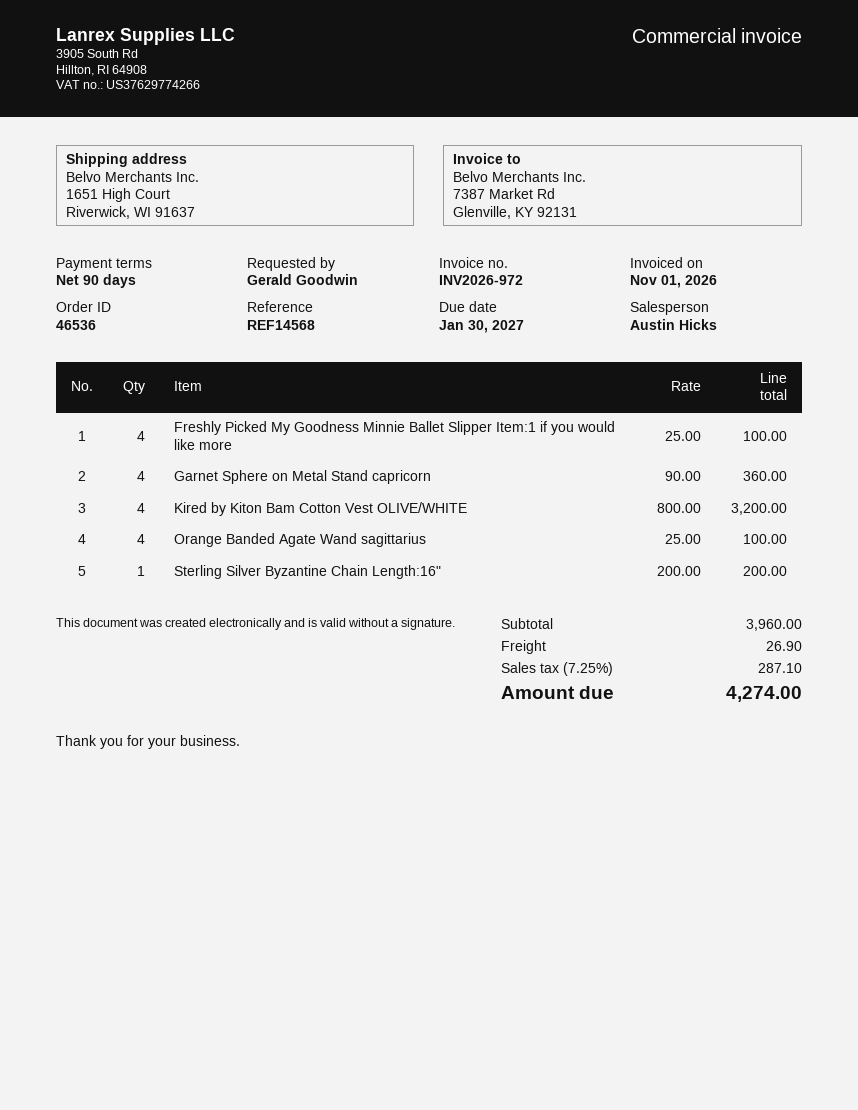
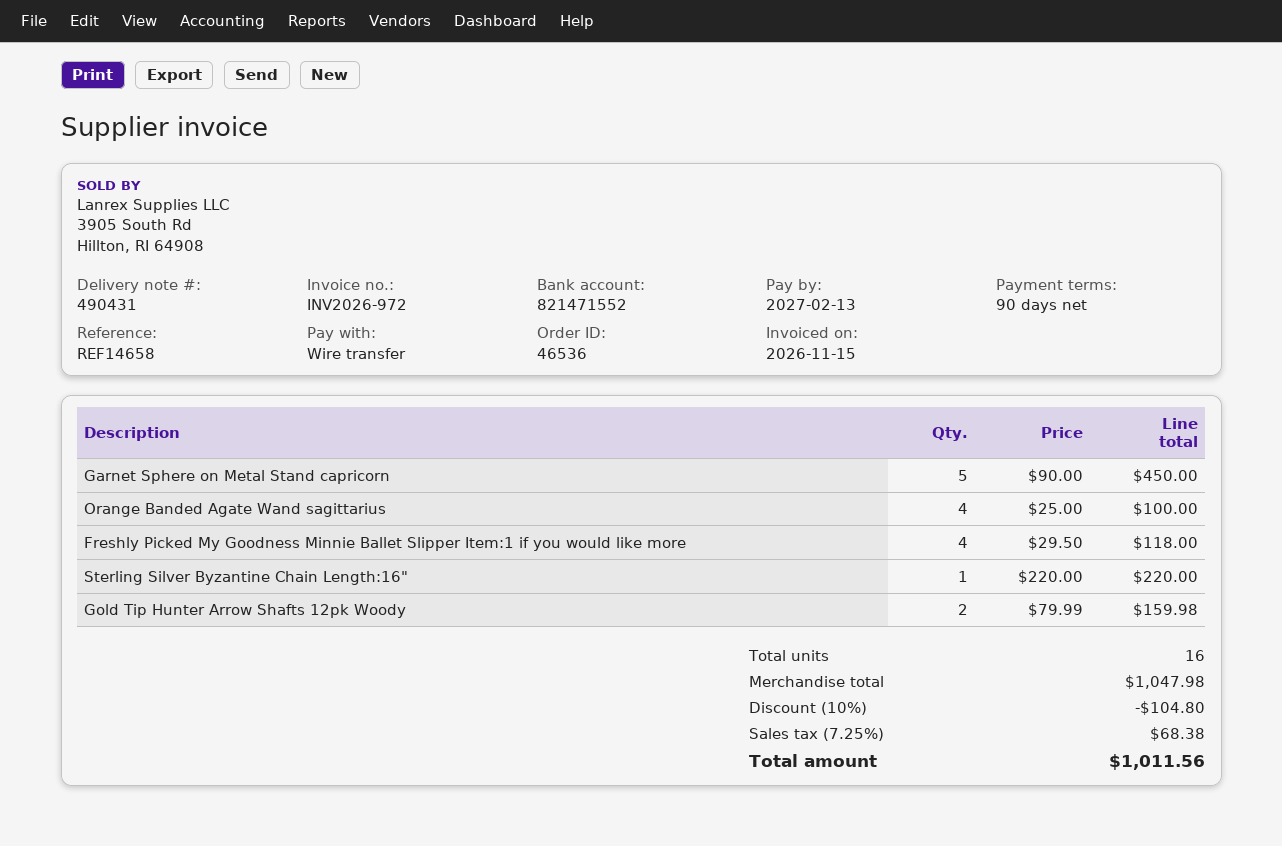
invoice date: 2026-11-01 -> 2026-11-15
due date: 2027-01-30 -> 2027-02-13
reference: REF14568 -> REF14658
Freshly Picked My Goodness Minnie Ballet Slipper Item:1 if you would like more: 4 x 25.00 = 100.00 -> 4 x 29.50 = 118.00
Garnet Sphere on Metal Stand capricorn: 4 x 90.00 = 360.00 -> 5 x 90.00 = 450.00
Kired by Kiton Bam Cotton Vest OLIVE/WHITE: 4 x 800.00 = 3200.00 -> none
Sterling Silver Byzantine Chain Length:16": 1 x 200.00 = 200.00 -> 1 x 220.00 = 220.00
Gold Tip Hunter Arrow Shafts 12pk Woody: none -> 2 x 79.99 = 159.98
subtotal: 3960.00 -> 1047.98
discount: none -> 10% = 104.80
shipping: 26.90 -> none
tax: 7.25% = 287.10 -> 7.25% = 68.38
total: 4274.00 -> 1011.56

